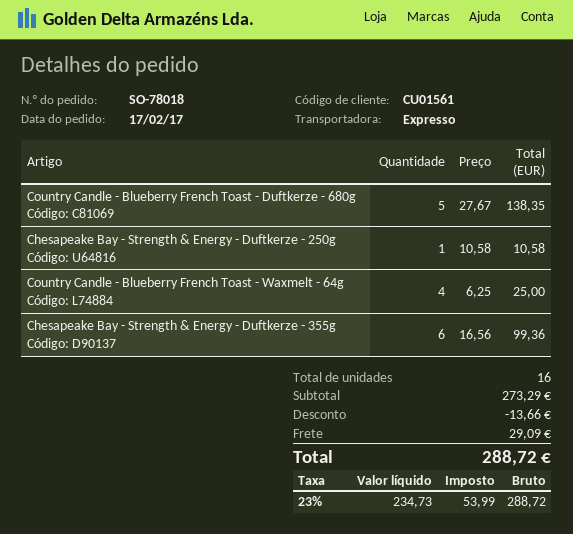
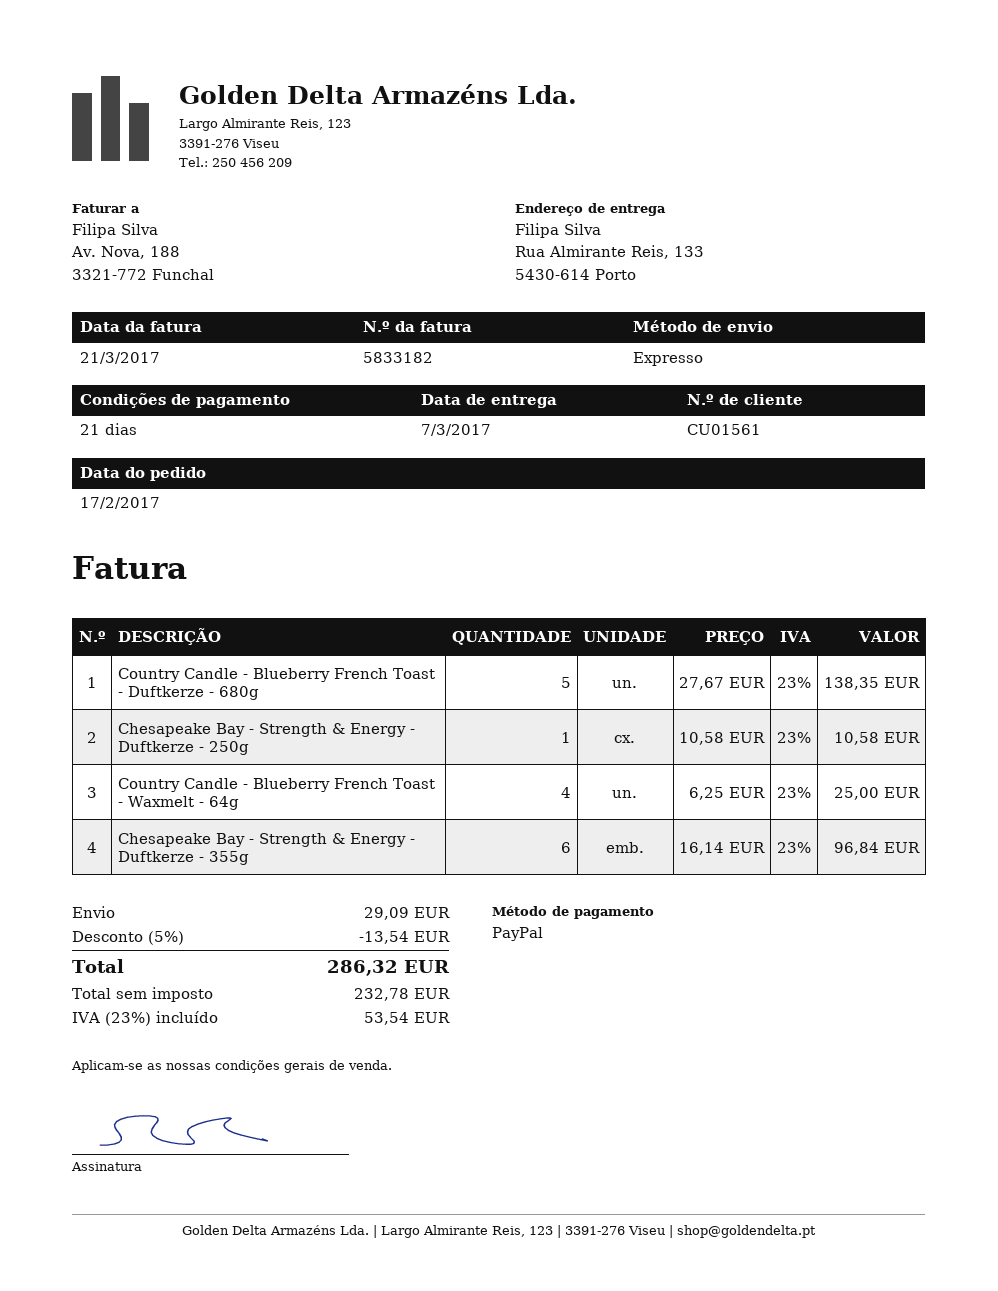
Chesapeake Bay - Strength & Energy - Duftkerze - 355g: 6 x 16.56 = 99.36 -> 6 x 16.14 = 96.84
discount: 13.66 -> 13.54
net: 234.73 -> 232.78
tax: 23% = 53.99 -> 23% = 53.54
total: 288.72 -> 286.32

